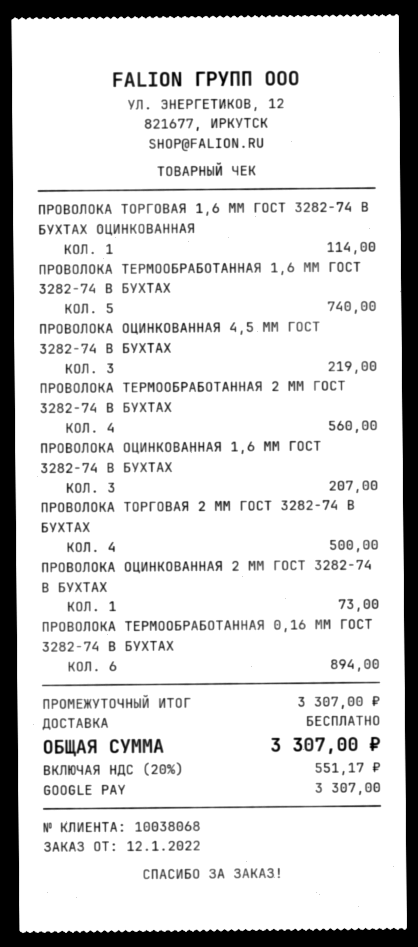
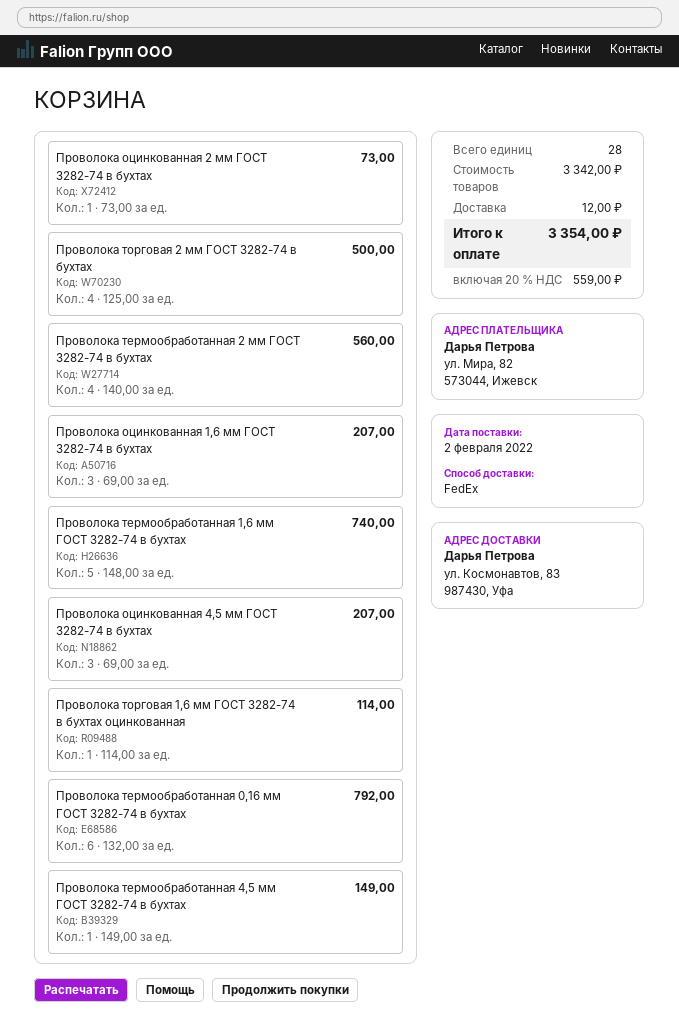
ПРОВОЛОКА ОЦИНКОВАННАЯ 4,5 ММ ГОСТ 3282-74 В БУХТАХ: 3 for 219.00 -> 3 for 207.00
ПРОВОЛОКА ТЕРМООБРАБОТАННАЯ 0,16 ММ ГОСТ 3282-74 В БУХТАХ: 6 for 894.00 -> 6 for 792.00
Проволока термообработанная 4,5 мм ГОСТ 3282-74 в бухтах: none -> 1 for 149.00
subtotal: 3307.00 -> 3342.00
shipping: 0.00 -> 12.00
tax: 20% = 551.17 -> 20% = 559.00
total: 3307.00 -> 3354.00

